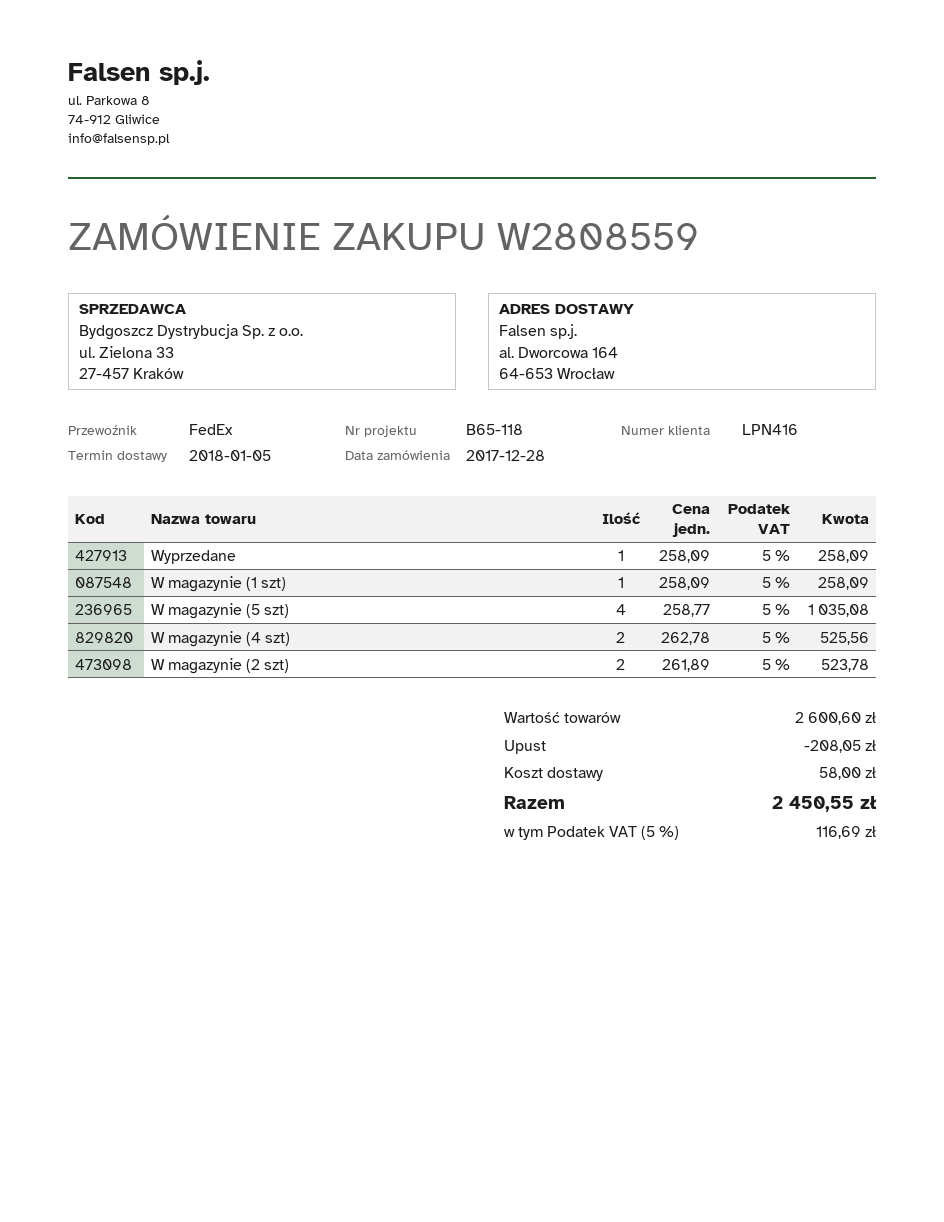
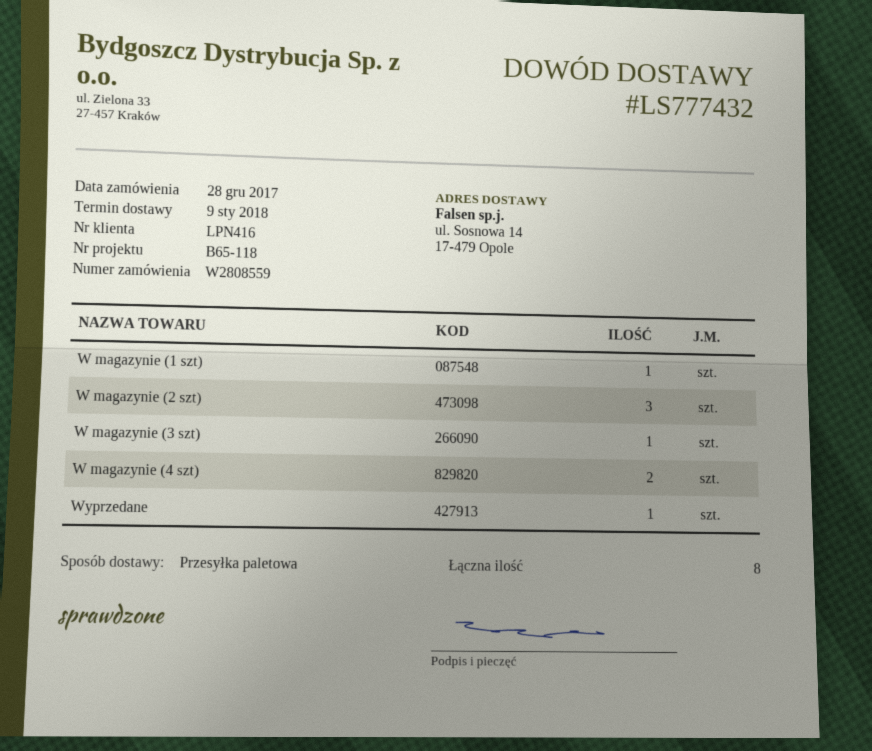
delivery date: 2018-01-05 -> 2018-01-09
shipping method: FedEx -> pallet freight
ship to: al. Dworcowa 164, 64-653 Wrocław -> ul. Sosnowa 14, 17-479 Opole
W magazynie (5 szt): 4 -> none
W magazynie (2 szt): 2 -> 3
W magazynie (3 szt): none -> 1

